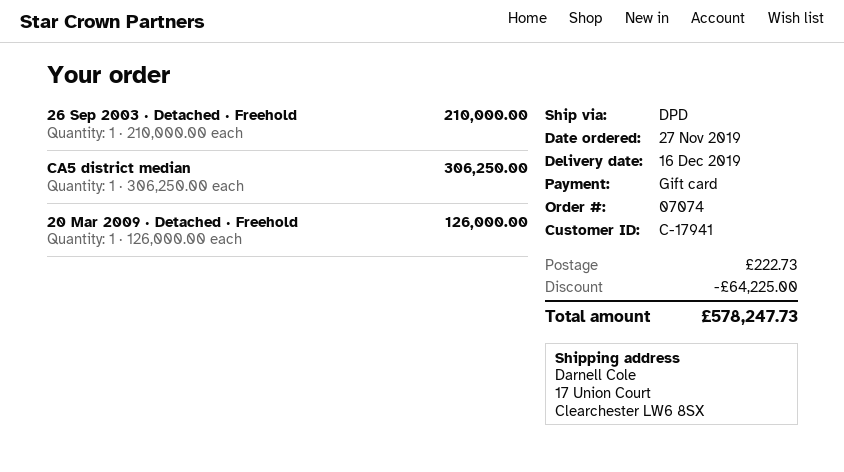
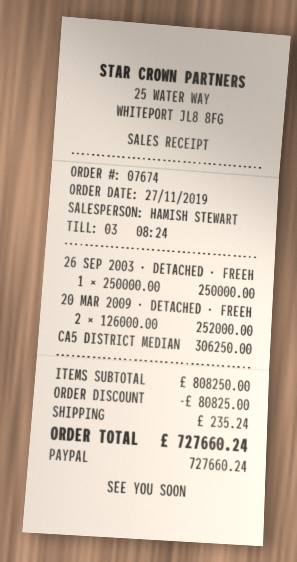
order number: 07074 -> 07674
payment method: gift card -> PayPal
26 Sep 2003 · Detached · Freehold: 1 x 210000.00 = 210000.00 -> 1 x 250000.00 = 250000.00
20 Mar 2009 · Detached · Freehold: 1 x 126000.00 = 126000.00 -> 2 x 126000.00 = 252000.00
discount: 64225.00 -> 80825.00
shipping: 222.73 -> 235.24
total: 578247.73 -> 727660.24

